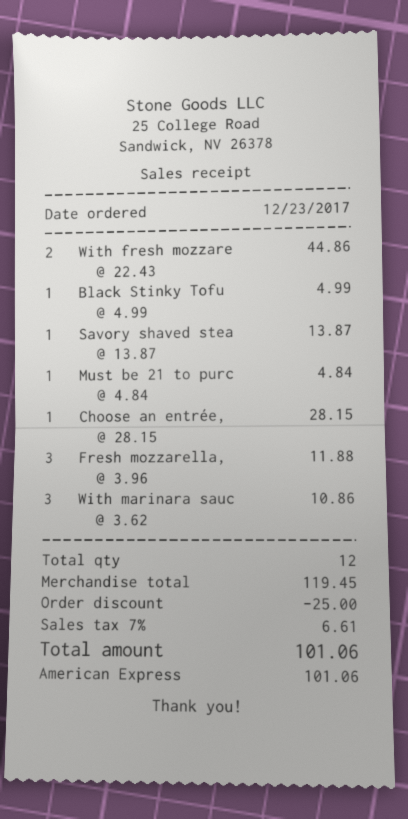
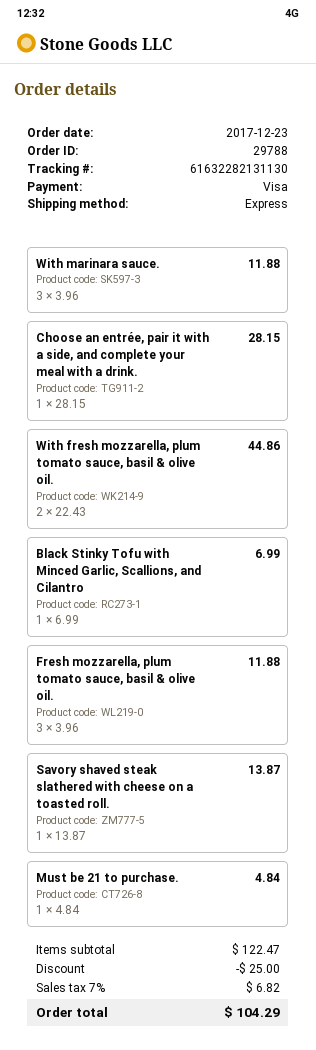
payment method: American Express -> Visa
Black Stinky Tofu: 1 x 4.99 = 4.99 -> 1 x 6.99 = 6.99
With marinara sauc: 3 x 3.62 = 10.86 -> 3 x 3.96 = 11.88
subtotal: 119.45 -> 122.47
tax: 7% = 6.61 -> 7% = 6.82
total: 101.06 -> 104.29

